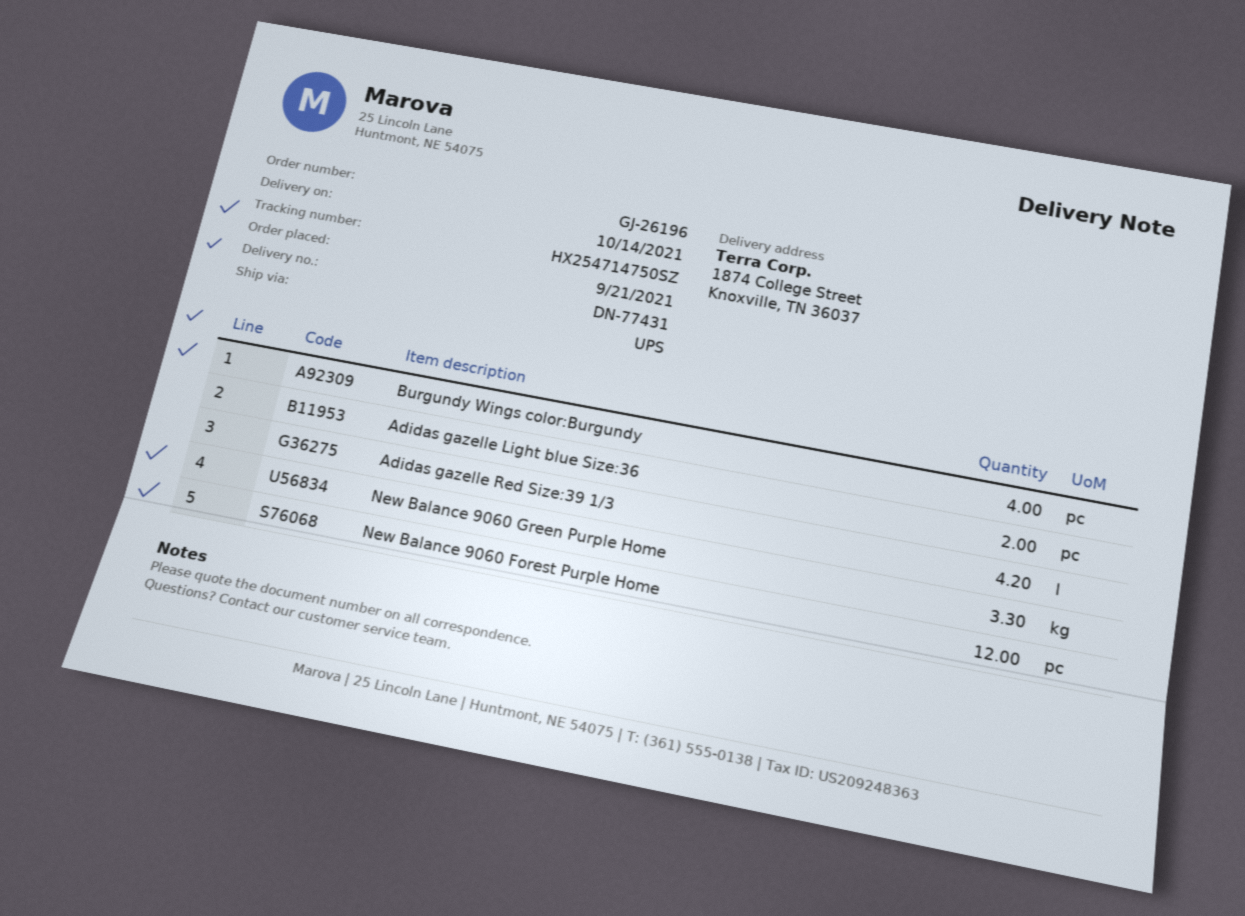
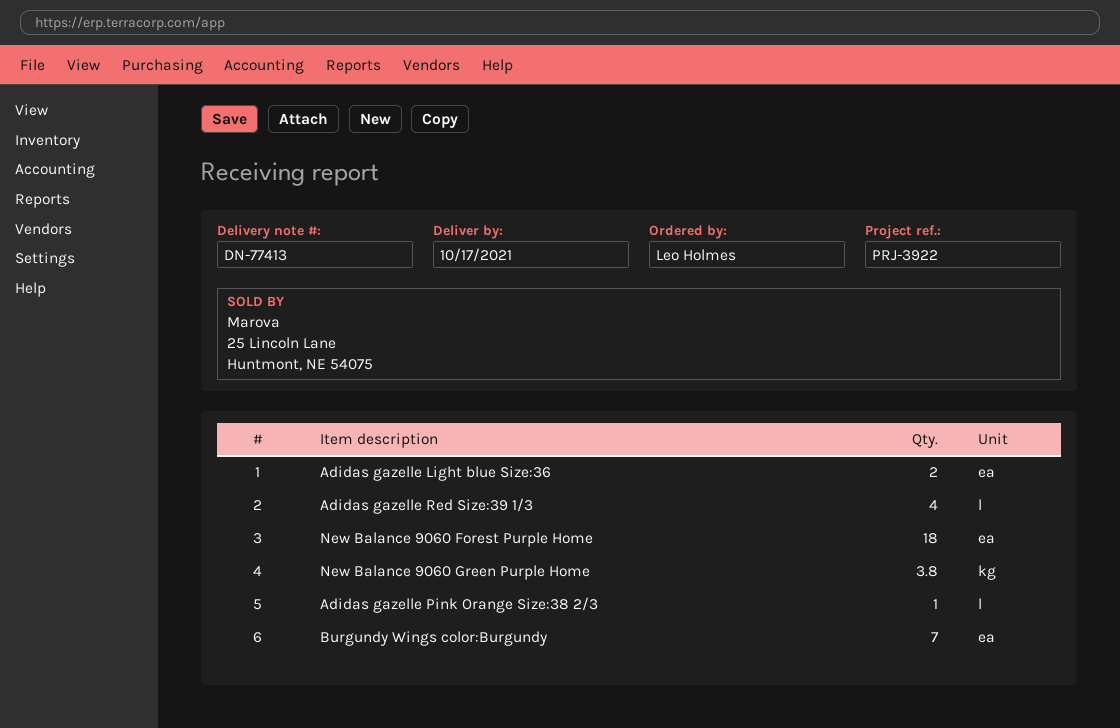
delivery note number: DN-77431 -> DN-77413
delivery date: 2021-10-14 -> 2021-10-17
Burgundy Wings color:Burgundy: 4 -> 7
Adidas gazelle Red Size:39 1/3: 4.2 -> 4
New Balance 9060 Green Purple Home: 3.3 -> 3.8
New Balance 9060 Forest Purple Home: 12 -> 18
Adidas gazelle Pink Orange Size:38 2/3: none -> 1

